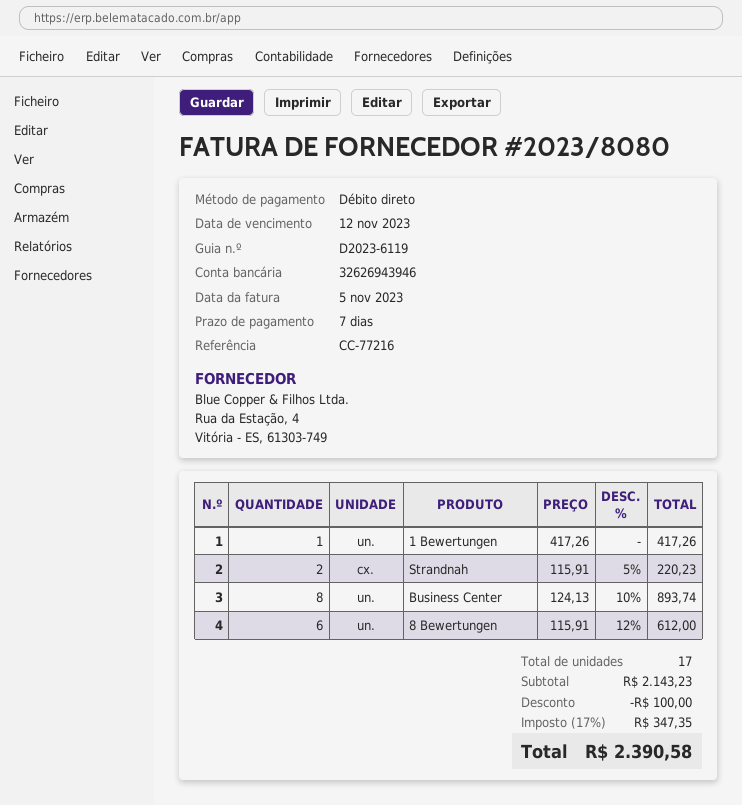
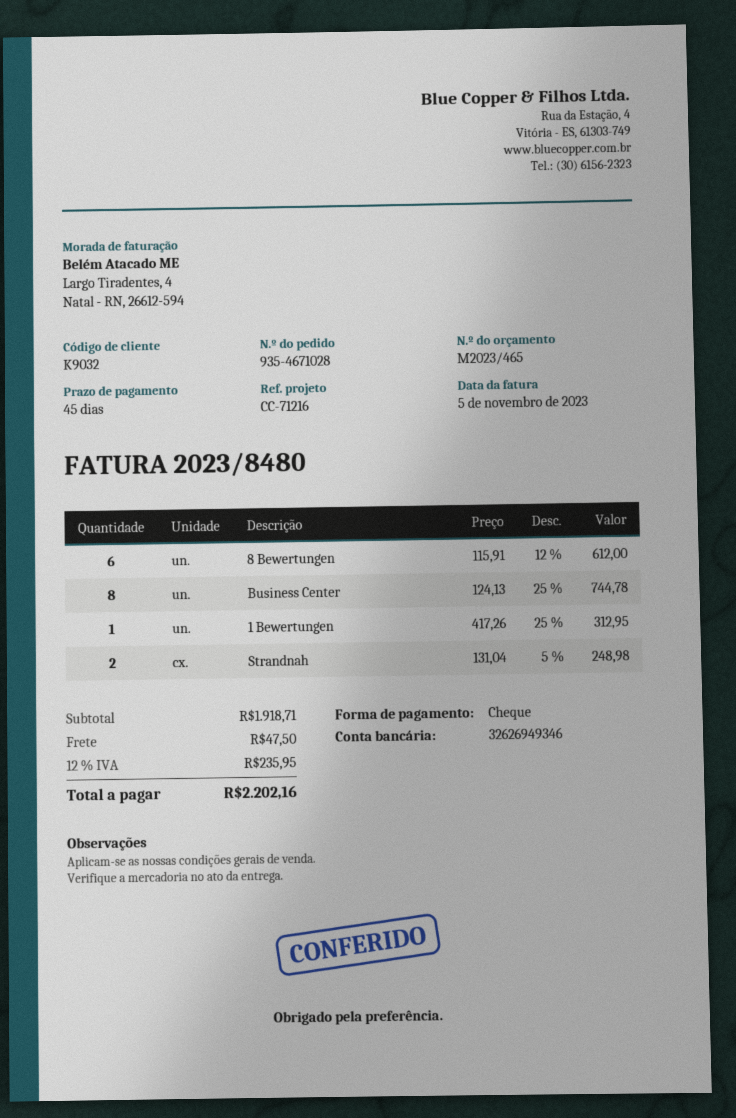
invoice number: 2023/8080 -> 2023/8480
payment terms: 7 days -> 45 days
reference: CC-77216 -> CC-71216
payment method: direct debit -> cheque
bank account: 32626943946 -> 32626949346
1 Bewertungen: 1 x 417.26 = 417.26 -> 1 x 417.26 - 25% = 312.95
Strandnah: 2 x 115.91 - 5% = 220.23 -> 2 x 131.04 - 5% = 248.98
Business Center: 8 x 124.13 - 10% = 893.74 -> 8 x 124.13 - 25% = 744.78
subtotal: 2143.23 -> 1918.71
discount: 100.00 -> none
shipping: none -> 47.50
tax: 17% = 347.35 -> 12% = 235.95
total: 2390.58 -> 2202.16

